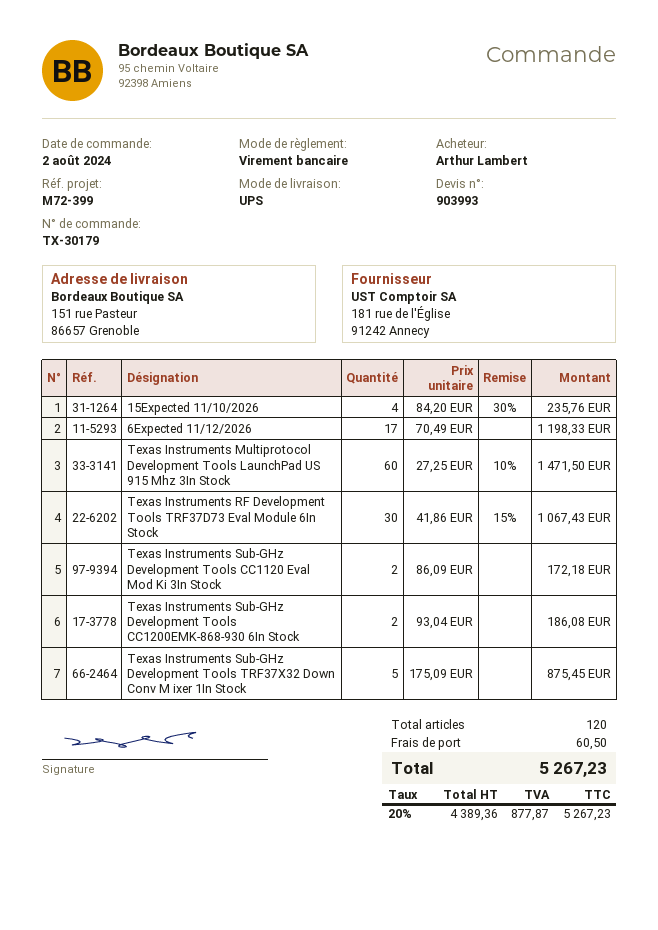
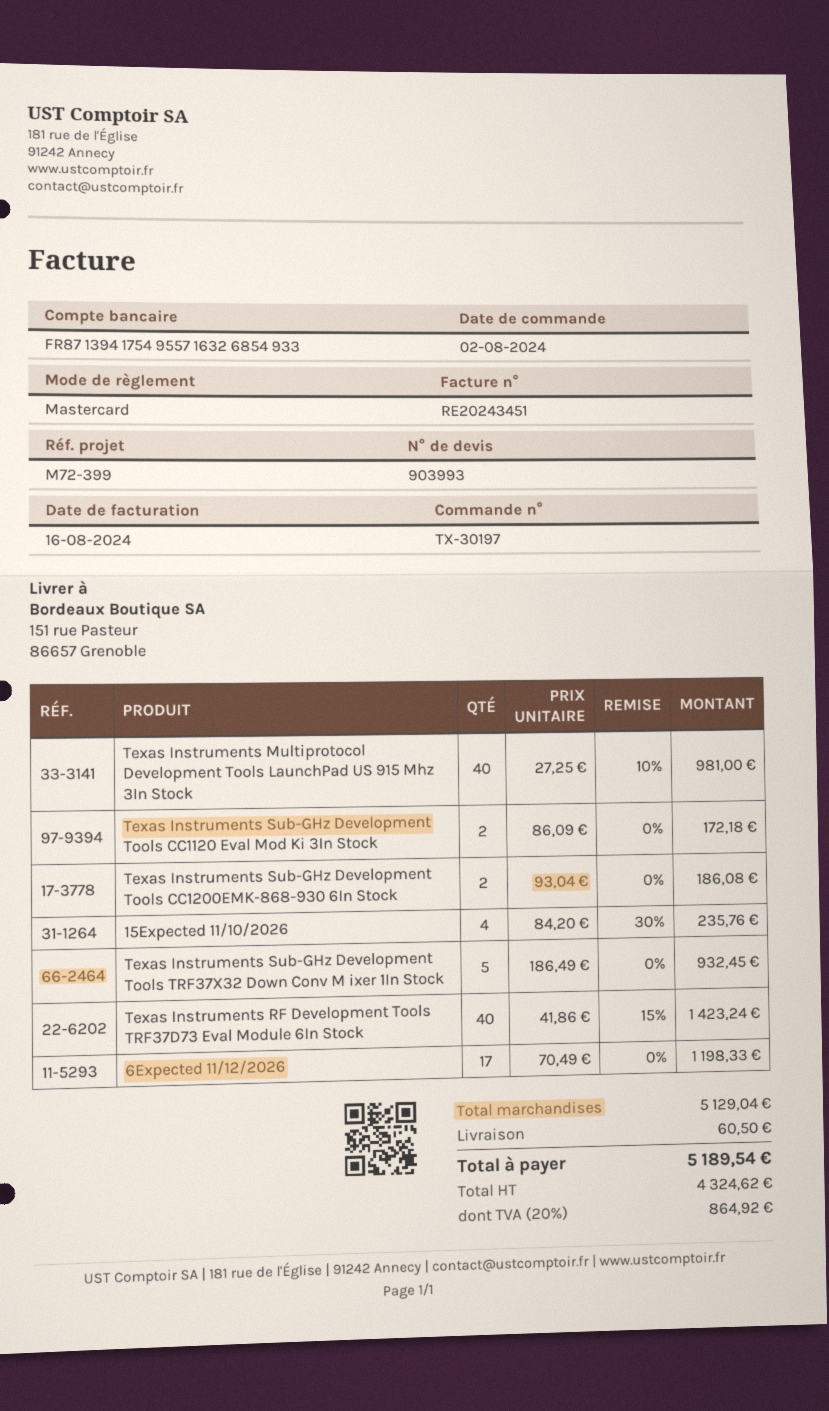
order number: TX-30179 -> TX-30197
payment method: bank transfer -> Mastercard
Texas Instruments Multiprotocol Development Tools LaunchPad US 915 Mhz 3In Stock: 60 x 27.25 - 10% = 1471.50 -> 40 x 27.25 - 10% = 981.00
Texas Instruments RF Development Tools TRF37D73 Eval Module 6In Stock: 30 x 41.86 - 15% = 1067.43 -> 40 x 41.86 - 15% = 1423.24
Texas Instruments Sub-GHz Development Tools TRF37X32 Down Conv M ixer 1In Stock: 5 x 175.09 = 875.45 -> 5 x 186.49 = 932.45
net: 4389.36 -> 4324.62
tax: 20% = 877.87 -> 20% = 864.92
total: 5267.23 -> 5189.54

